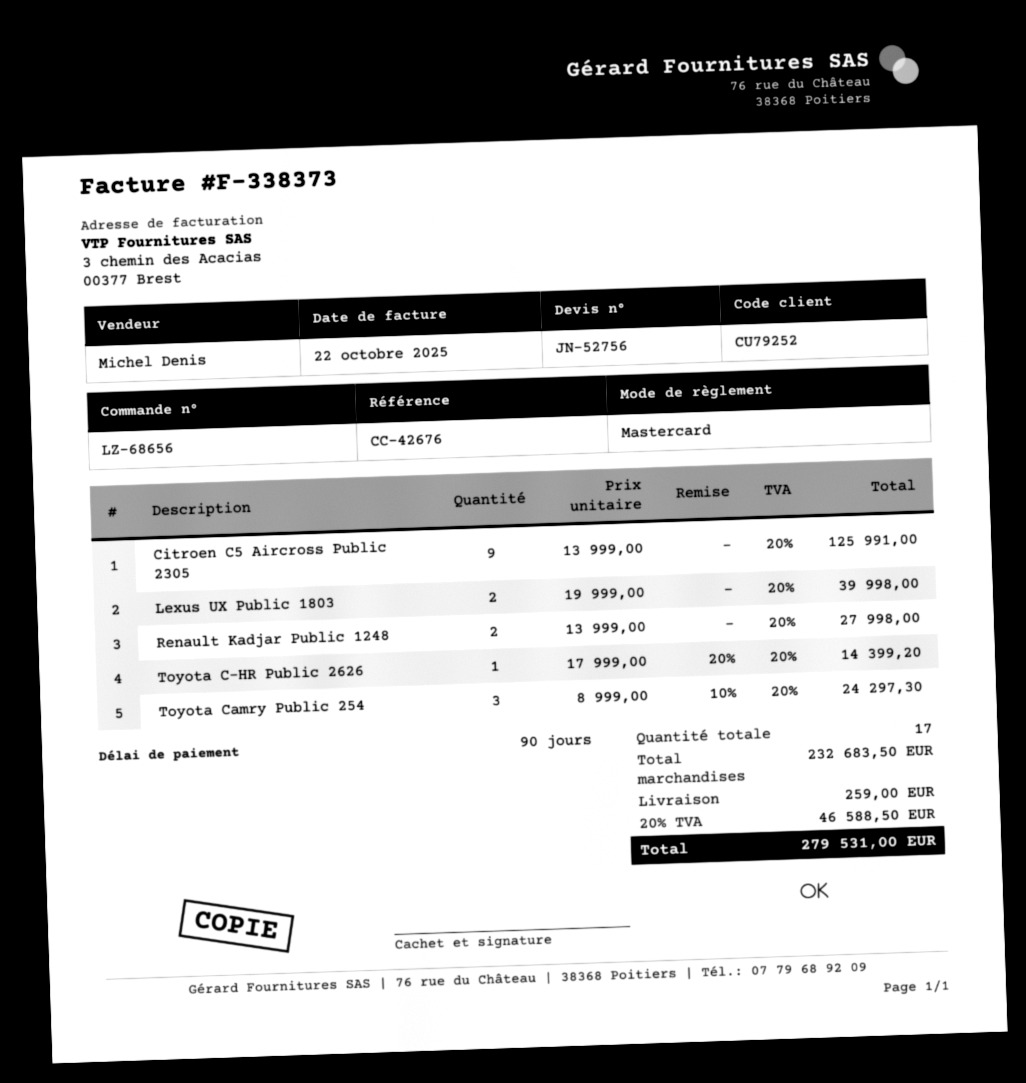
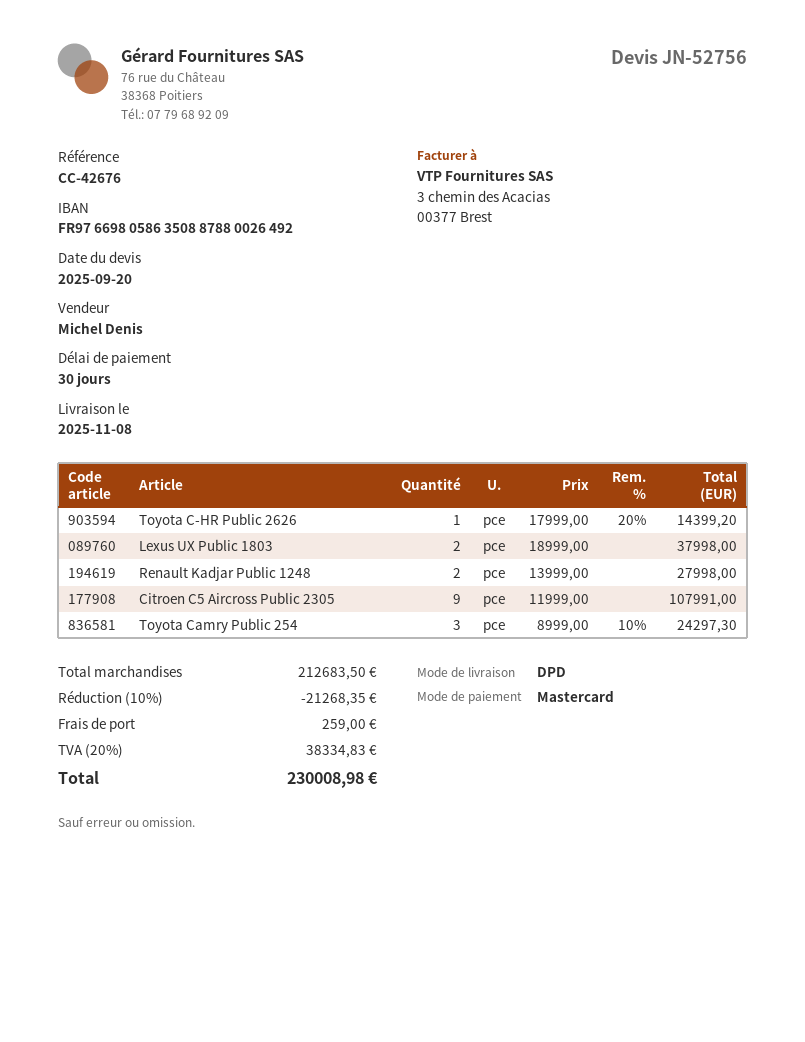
payment terms: 90 days -> 30 days
Citroen C5 Aircross Public 2305: 9 x 13999.00 = 125991.00 -> 9 x 11999.00 = 107991.00
Lexus UX Public 1803: 2 x 19999.00 = 39998.00 -> 2 x 18999.00 = 37998.00
subtotal: 232683.50 -> 212683.50
discount: none -> 10% = 21268.35
tax: 20% = 46588.50 -> 20% = 38334.83
total: 279531.00 -> 230008.98

